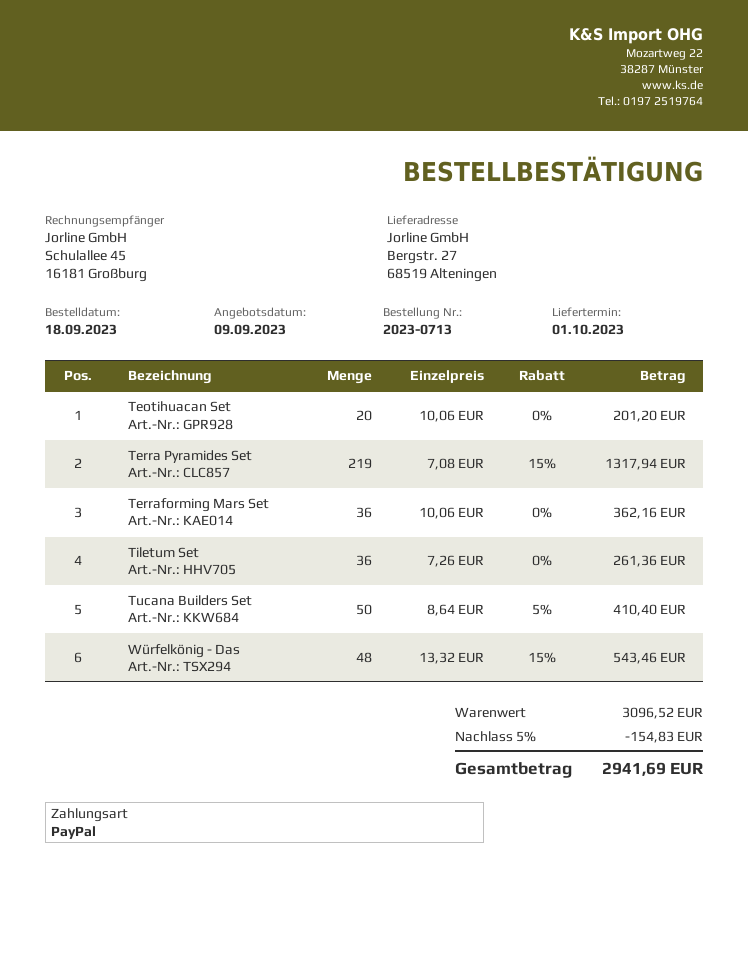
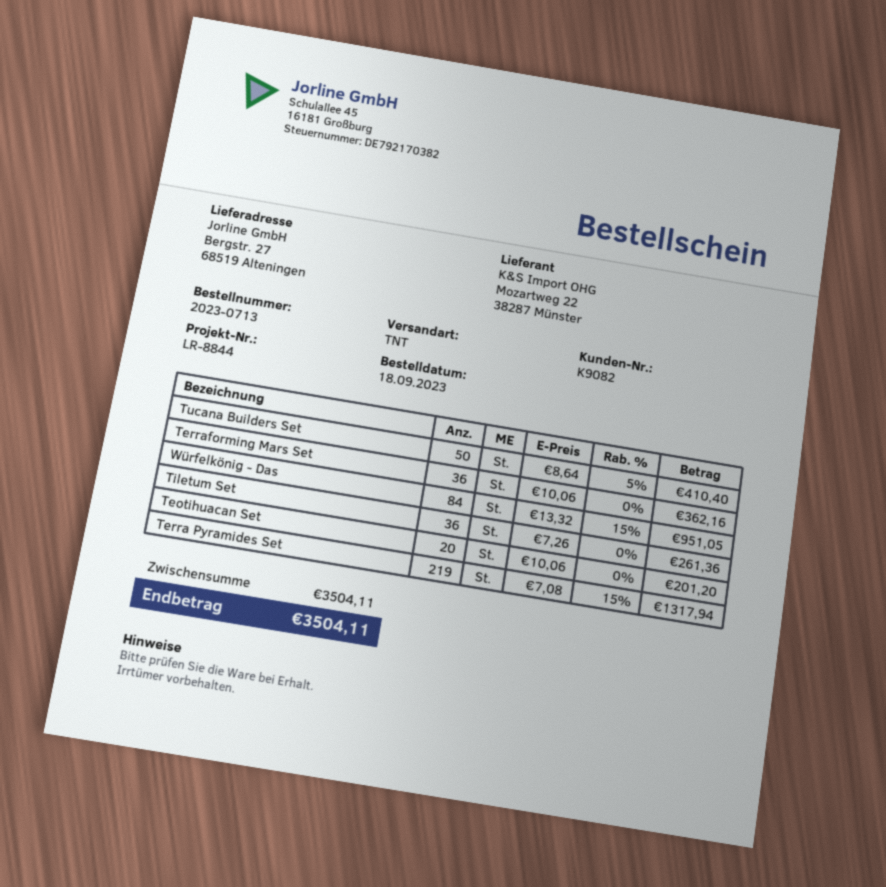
Würfelkönig - Das: 48 x 13.32 - 15% = 543.46 -> 84 x 13.32 - 15% = 951.05
subtotal: 3096.52 -> 3504.11
discount: 5% = 154.83 -> none
total: 2941.69 -> 3504.11

